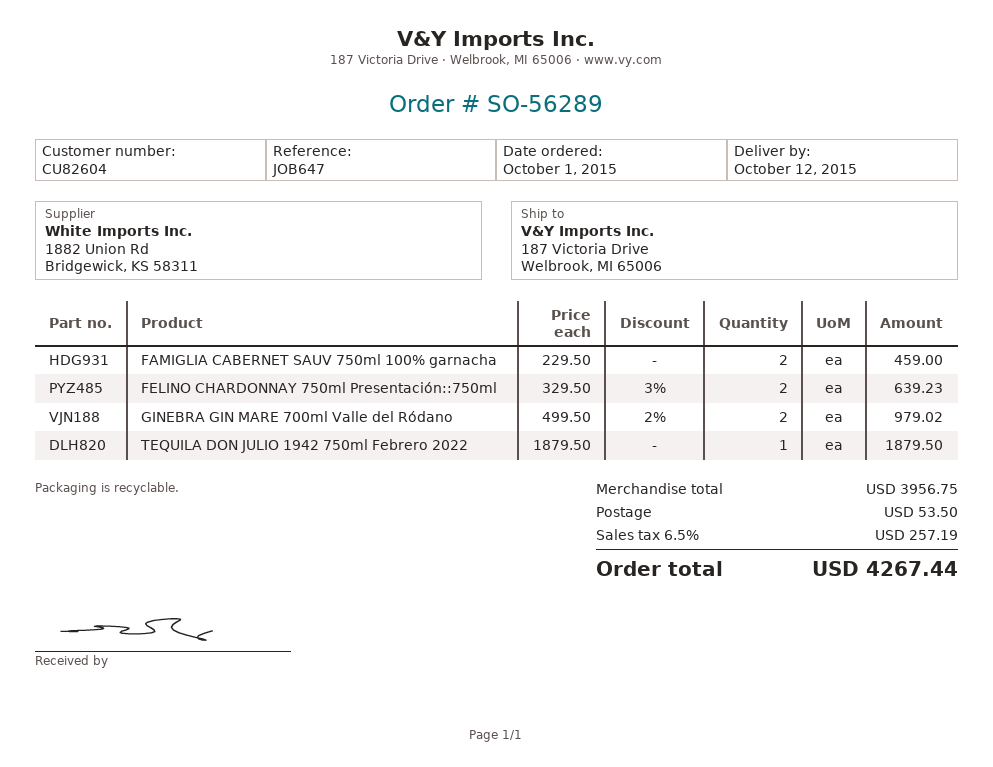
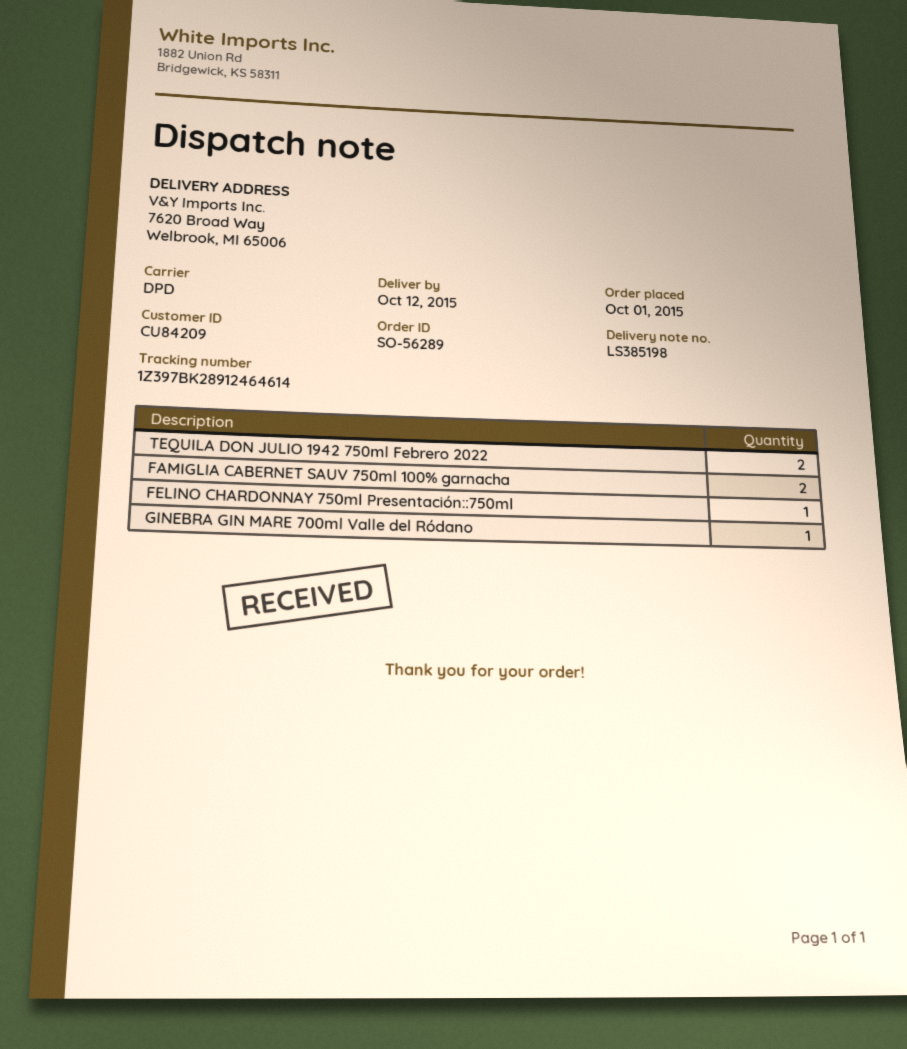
customer number: CU82604 -> CU84209
ship to: 187 Victoria Drive, Welbrook, MI 65006 -> 7620 Broad Way, Welbrook, MI 65006
FELINO CHARDONNAY 750ml Presentación::750ml: 2 -> 1
GINEBRA GIN MARE 700ml Valle del Ródano: 2 -> 1
TEQUILA DON JULIO 1942 750ml Febrero 2022: 1 -> 2

